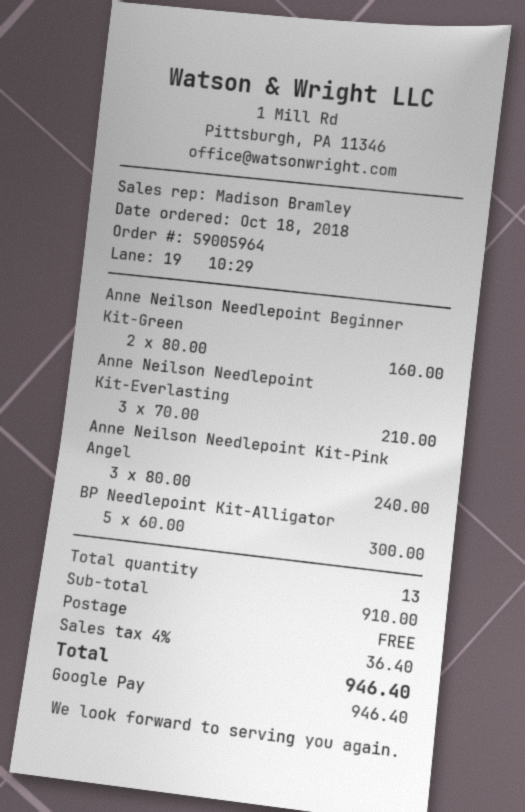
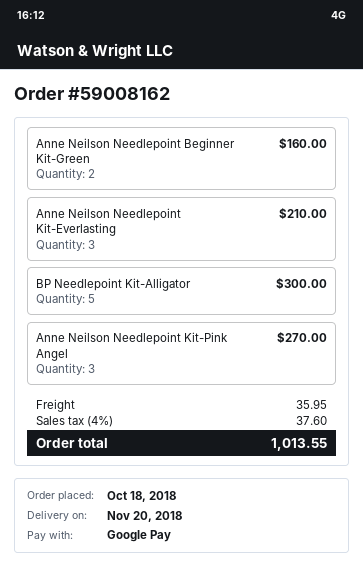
order number: 59005964 -> 59008162
Anne Neilson Needlepoint Kit-Pink Angel: 3 for 240.00 -> 3 for 270.00
shipping: 0.00 -> 35.95
tax: 4% = 36.40 -> 4% = 37.60
total: 946.40 -> 1013.55

